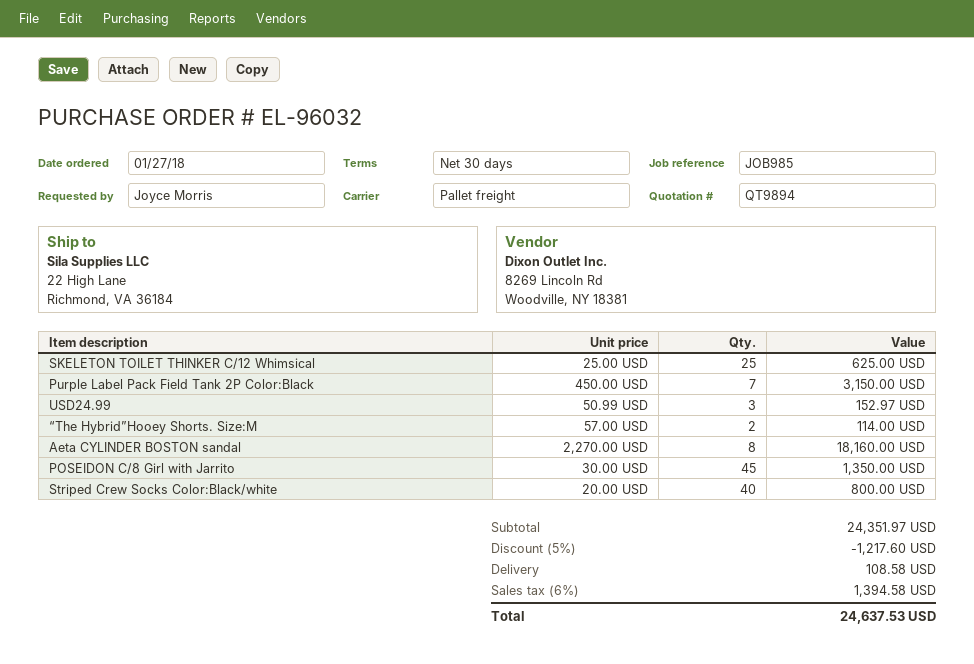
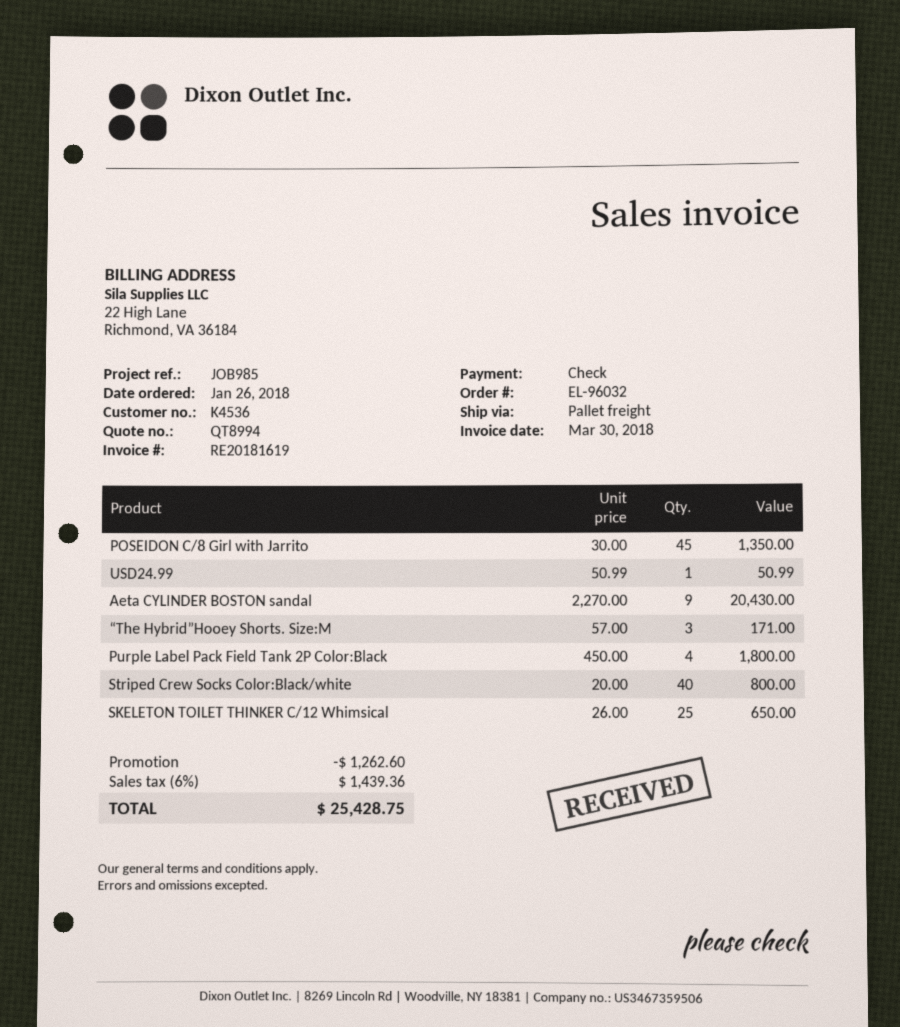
quote number: QT9894 -> QT8994
order date: 2018-01-27 -> 2018-01-26
SKELETON TOILET THINKER C/12 Whimsical: 25 x 25.00 = 625.00 -> 25 x 26.00 = 650.00
Purple Label Pack Field Tank 2P Color:Black: 7 x 450.00 = 3150.00 -> 4 x 450.00 = 1800.00
USD24.99: 3 x 50.99 = 152.97 -> 1 x 50.99 = 50.99
“The Hybrid”Hooey Shorts. Size:M: 2 x 57.00 = 114.00 -> 3 x 57.00 = 171.00
Aeta CYLINDER BOSTON sandal: 8 x 2270.00 = 18160.00 -> 9 x 2270.00 = 20430.00
discount: 1217.60 -> 1262.60
shipping: 108.58 -> none
tax: 6% = 1394.58 -> 6% = 1439.36
total: 24637.53 -> 25428.75

